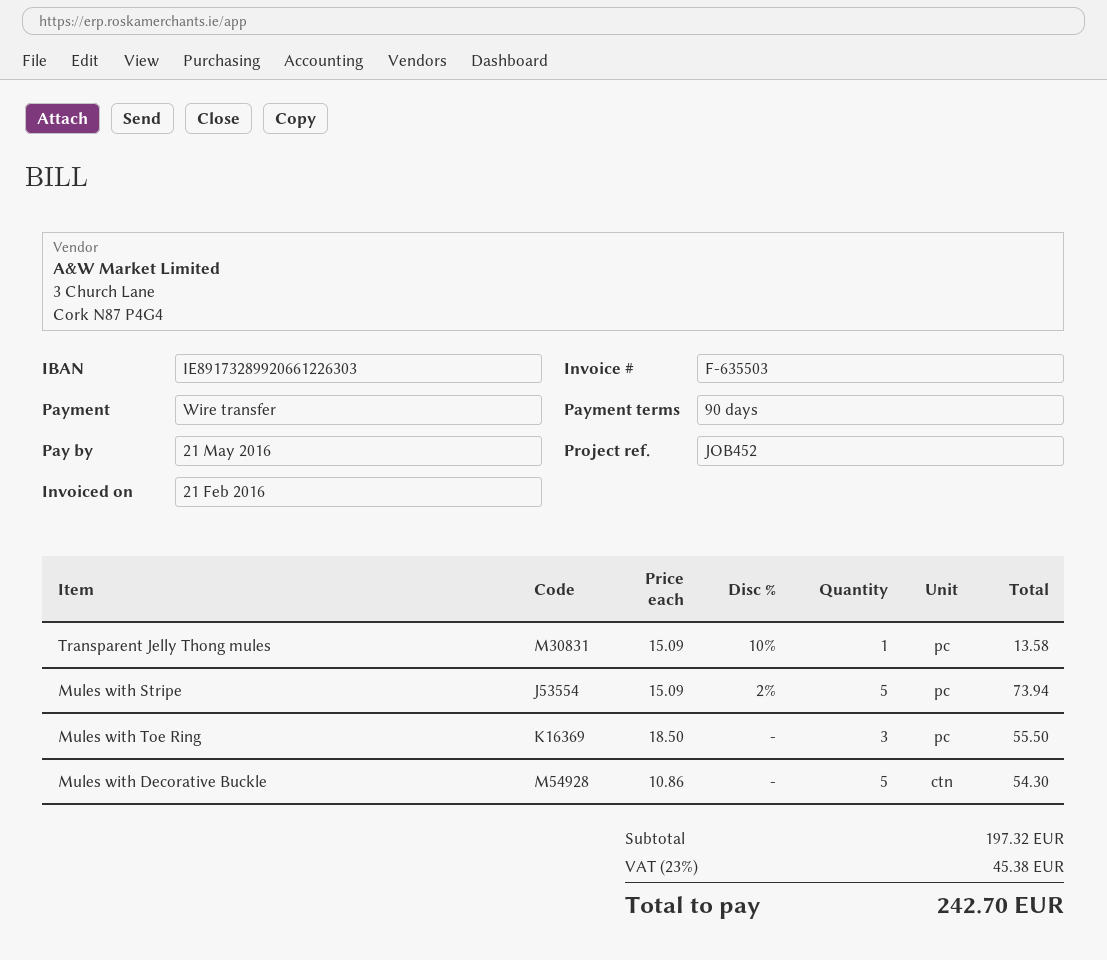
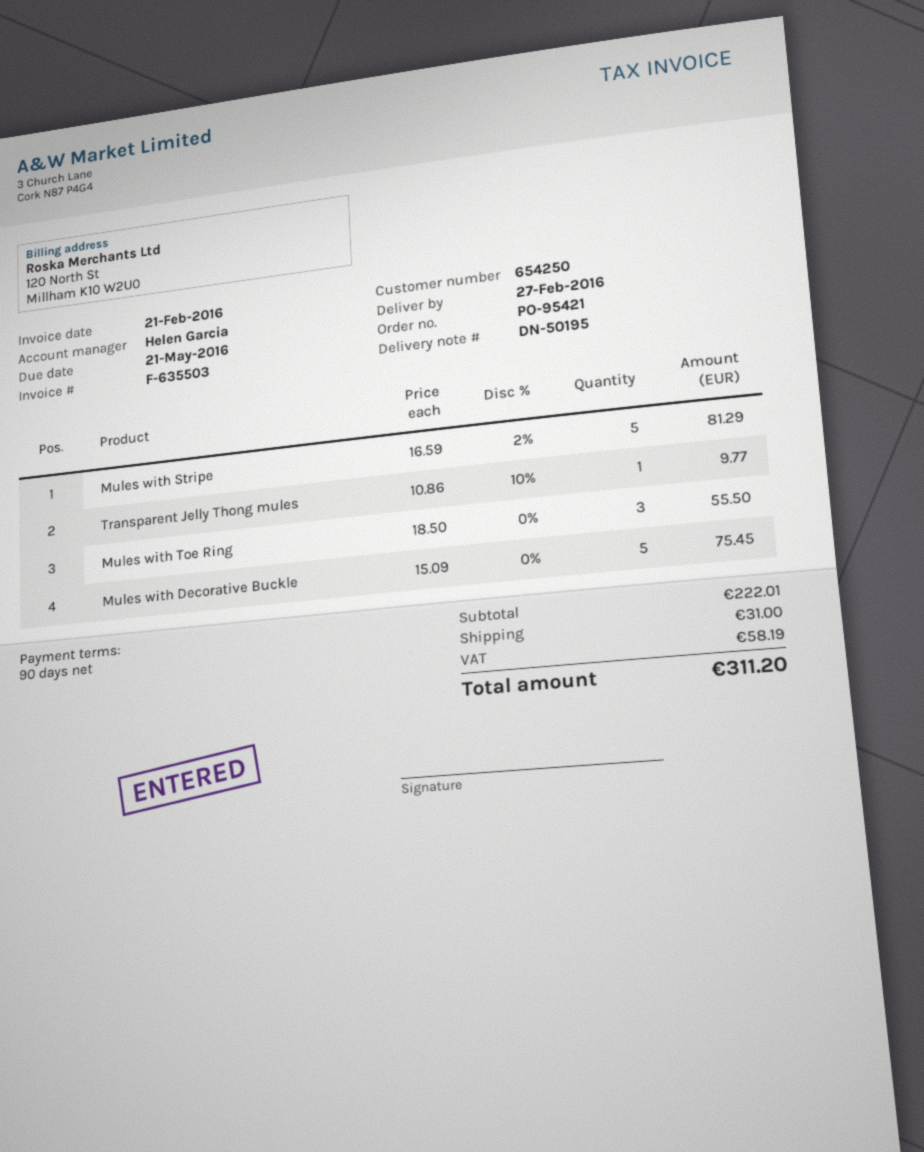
Transparent Jelly Thong mules: 1 x 15.09 - 10% = 13.58 -> 1 x 10.86 - 10% = 9.77
Mules with Stripe: 5 x 15.09 - 2% = 73.94 -> 5 x 16.59 - 2% = 81.29
Mules with Decorative Buckle: 5 x 10.86 = 54.30 -> 5 x 15.09 = 75.45
subtotal: 197.32 -> 222.01
shipping: none -> 31.00
tax: 45.38 -> 58.19
total: 242.70 -> 311.20

